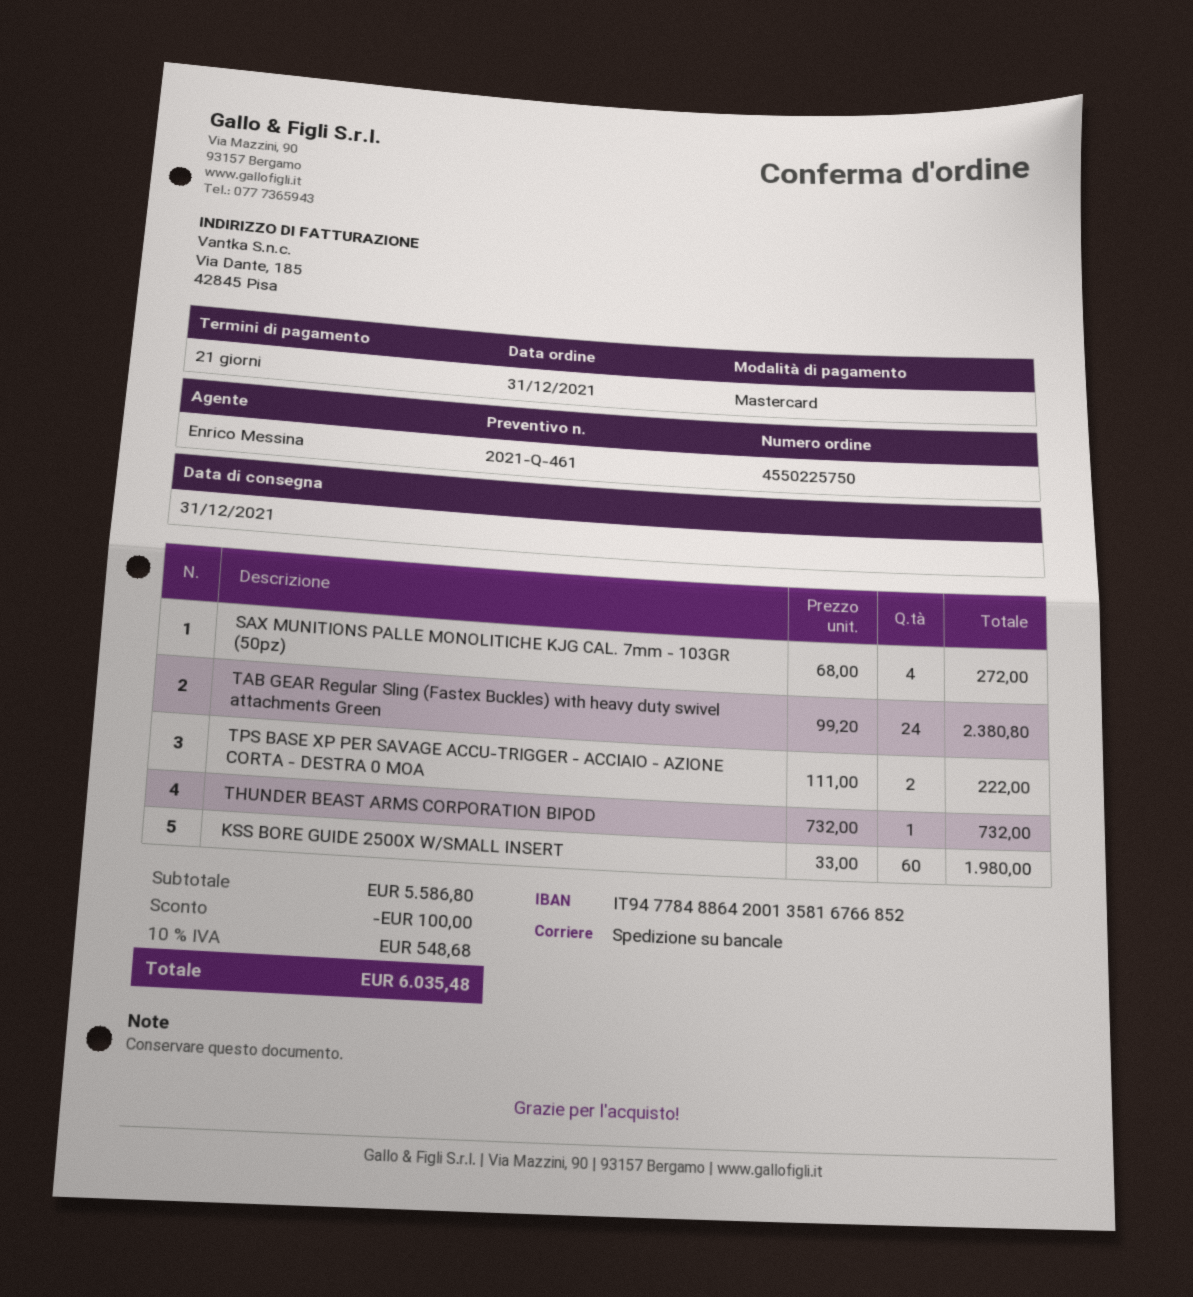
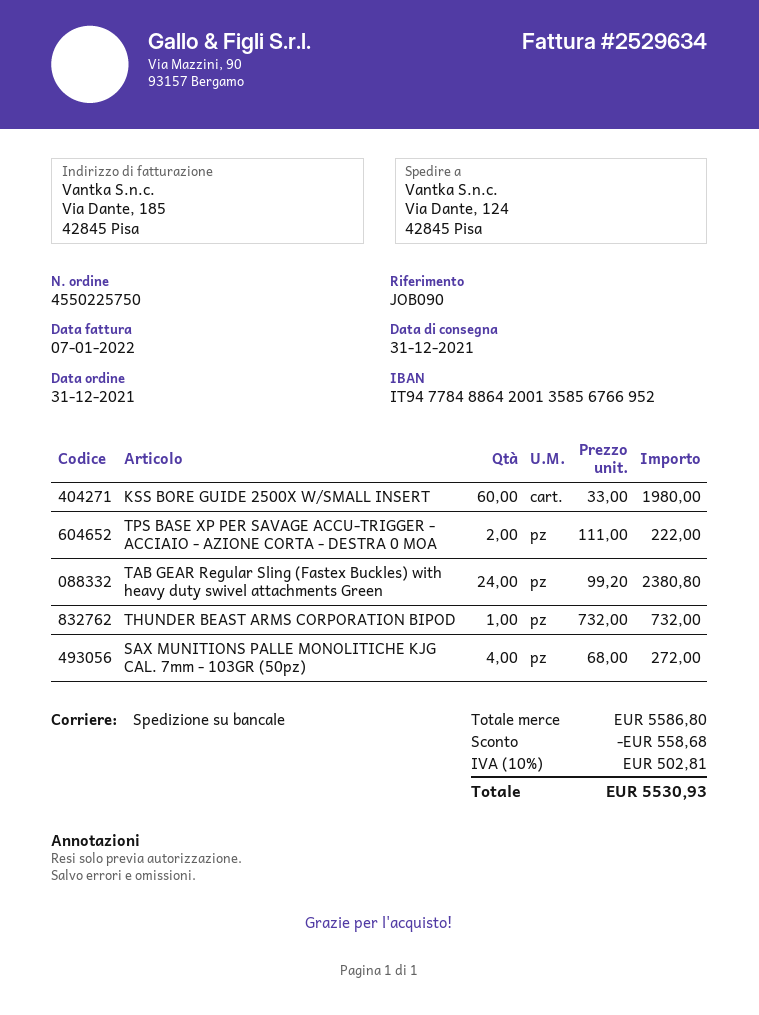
bank account: IT9477848864200135816766852 -> IT9477848864200135856766952
discount: 100.00 -> 558.68
tax: 10% = 548.68 -> 10% = 502.81
total: 6035.48 -> 5530.93

